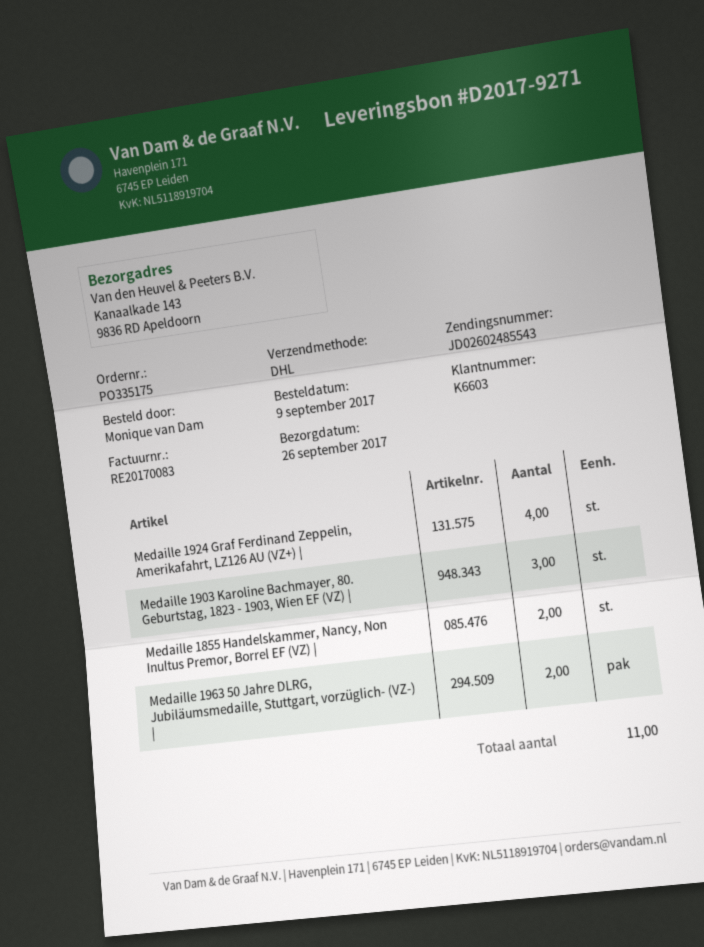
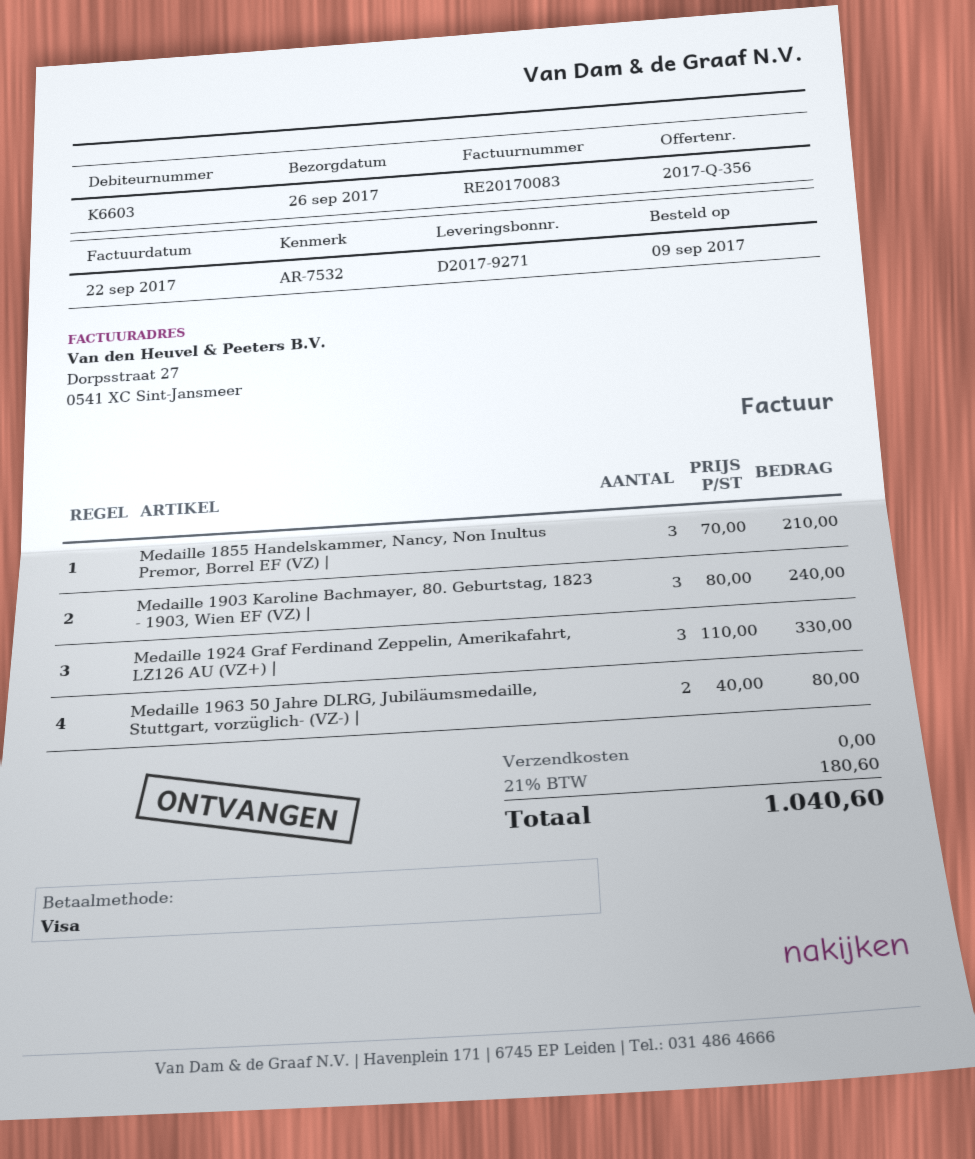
Medaille 1924 Graf Ferdinand Zeppelin, Amerikafahrt, LZ126 AU (VZ+) |: 4 -> 3
Medaille 1855 Handelskammer, Nancy, Non Inultus Premor, Borrel EF (VZ) |: 2 -> 3

